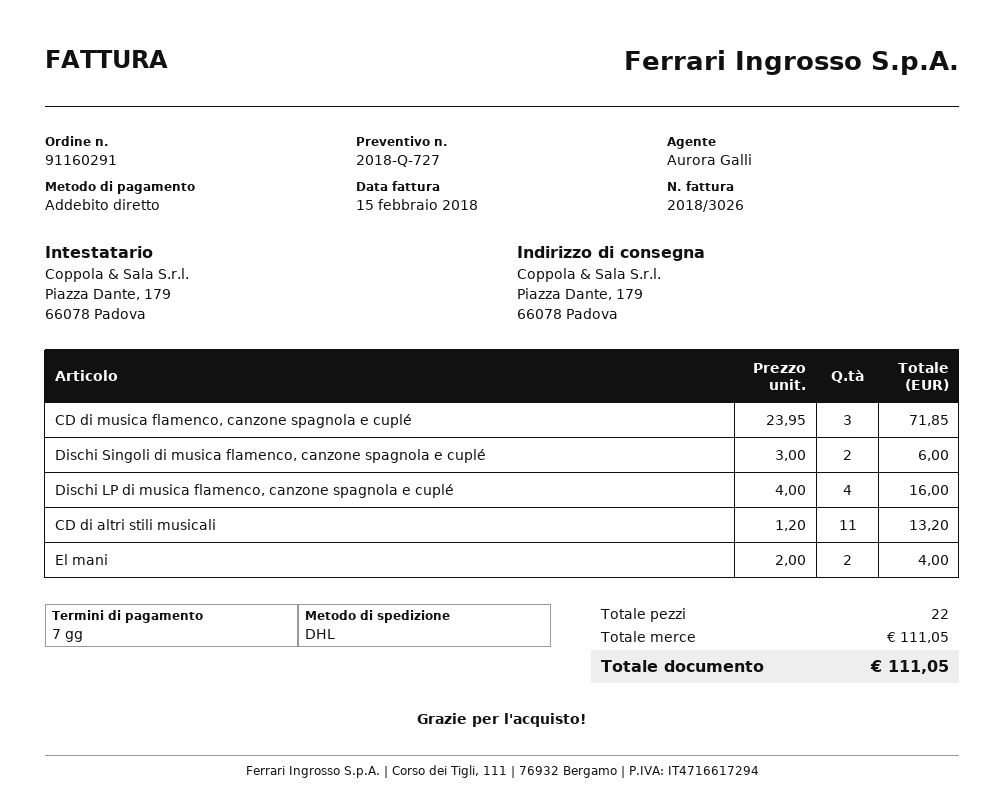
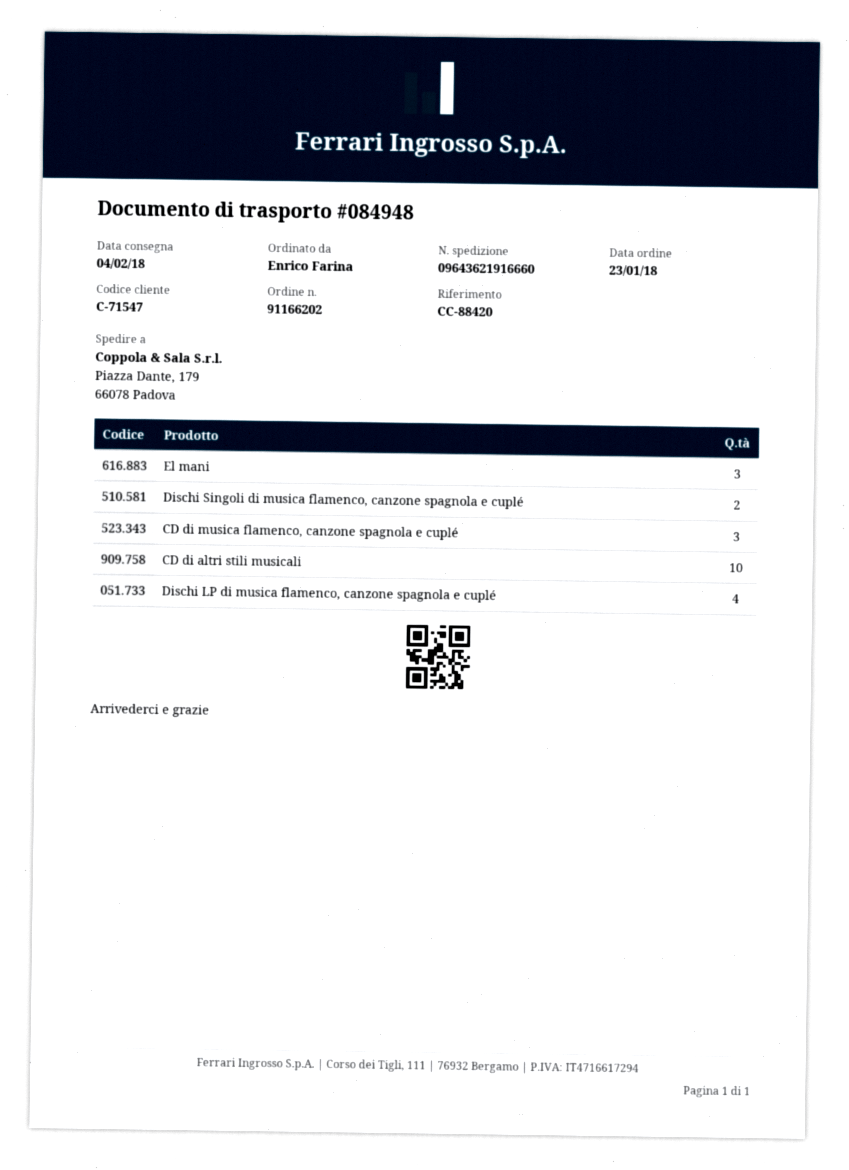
order number: 91160291 -> 91166202
CD di altri stili musicali: 11 -> 10
El mani: 2 -> 3

